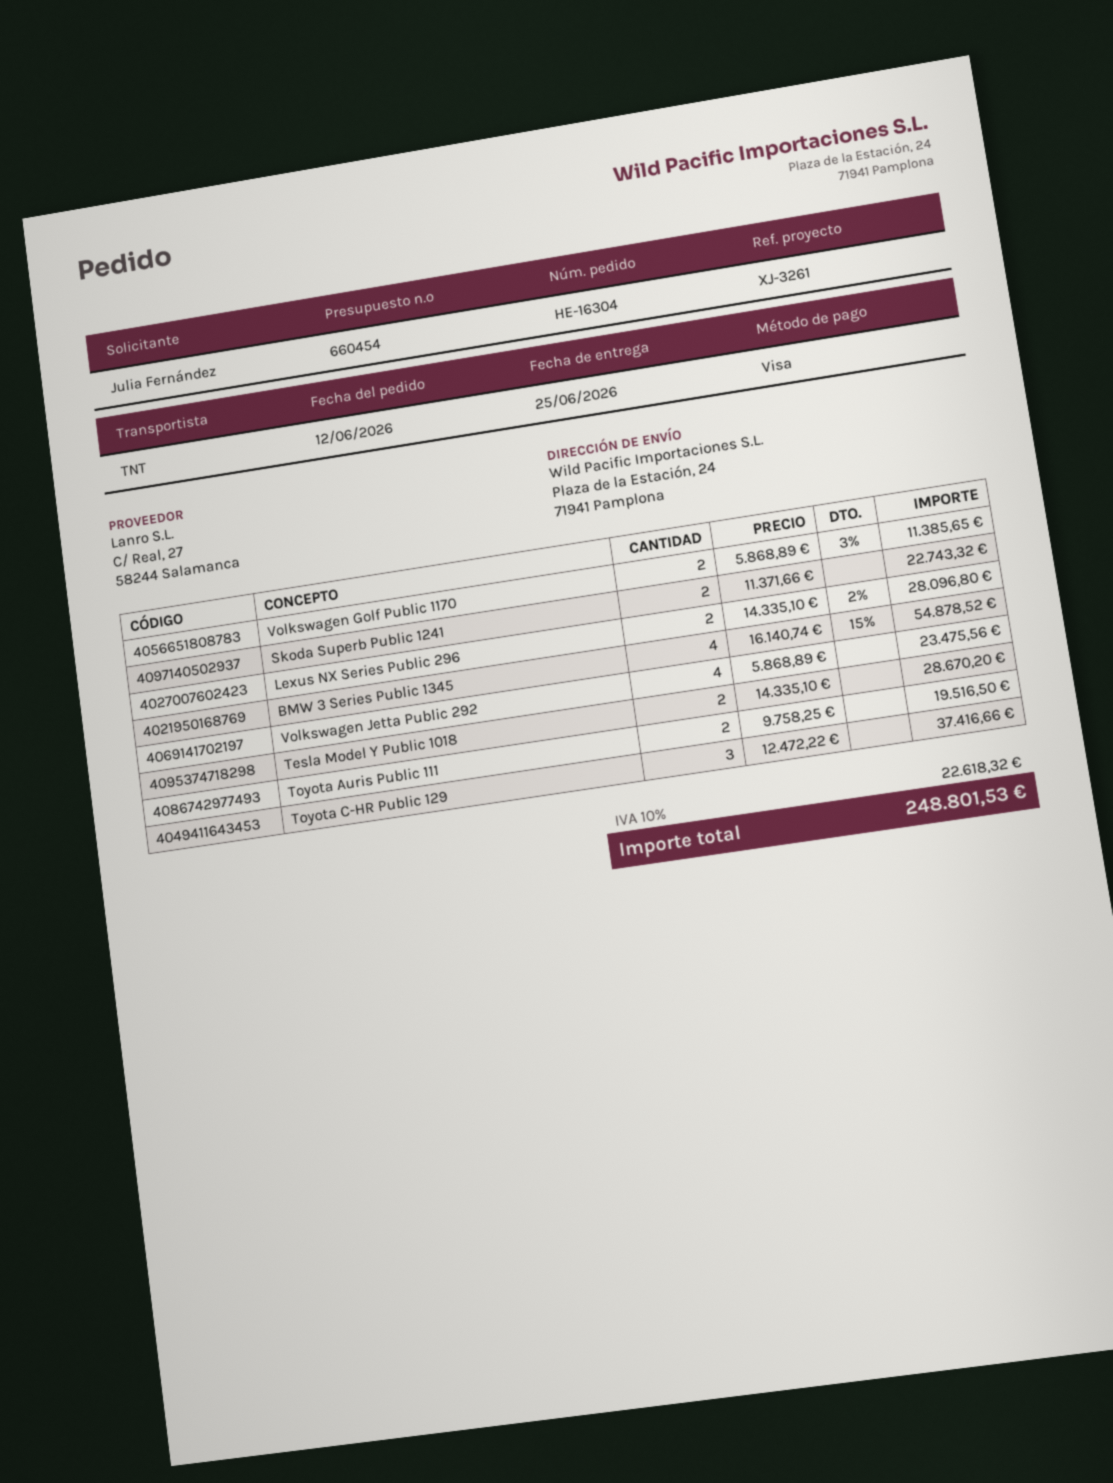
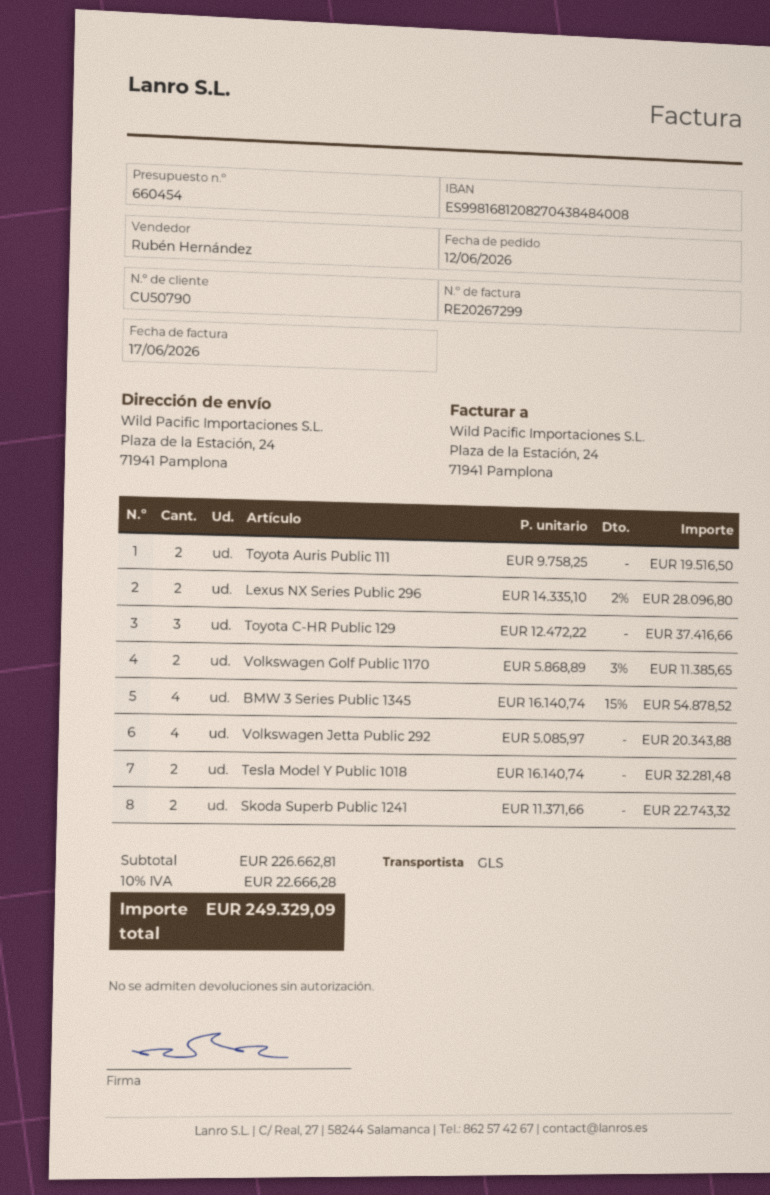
shipping method: TNT -> GLS
Volkswagen Jetta Public 292: 4 x 5868.89 = 23475.56 -> 4 x 5085.97 = 20343.88
Tesla Model Y Public 1018: 2 x 14335.10 = 28670.20 -> 2 x 16140.74 = 32281.48
tax: 10% = 22618.32 -> 10% = 22666.28
total: 248801.53 -> 249329.09

